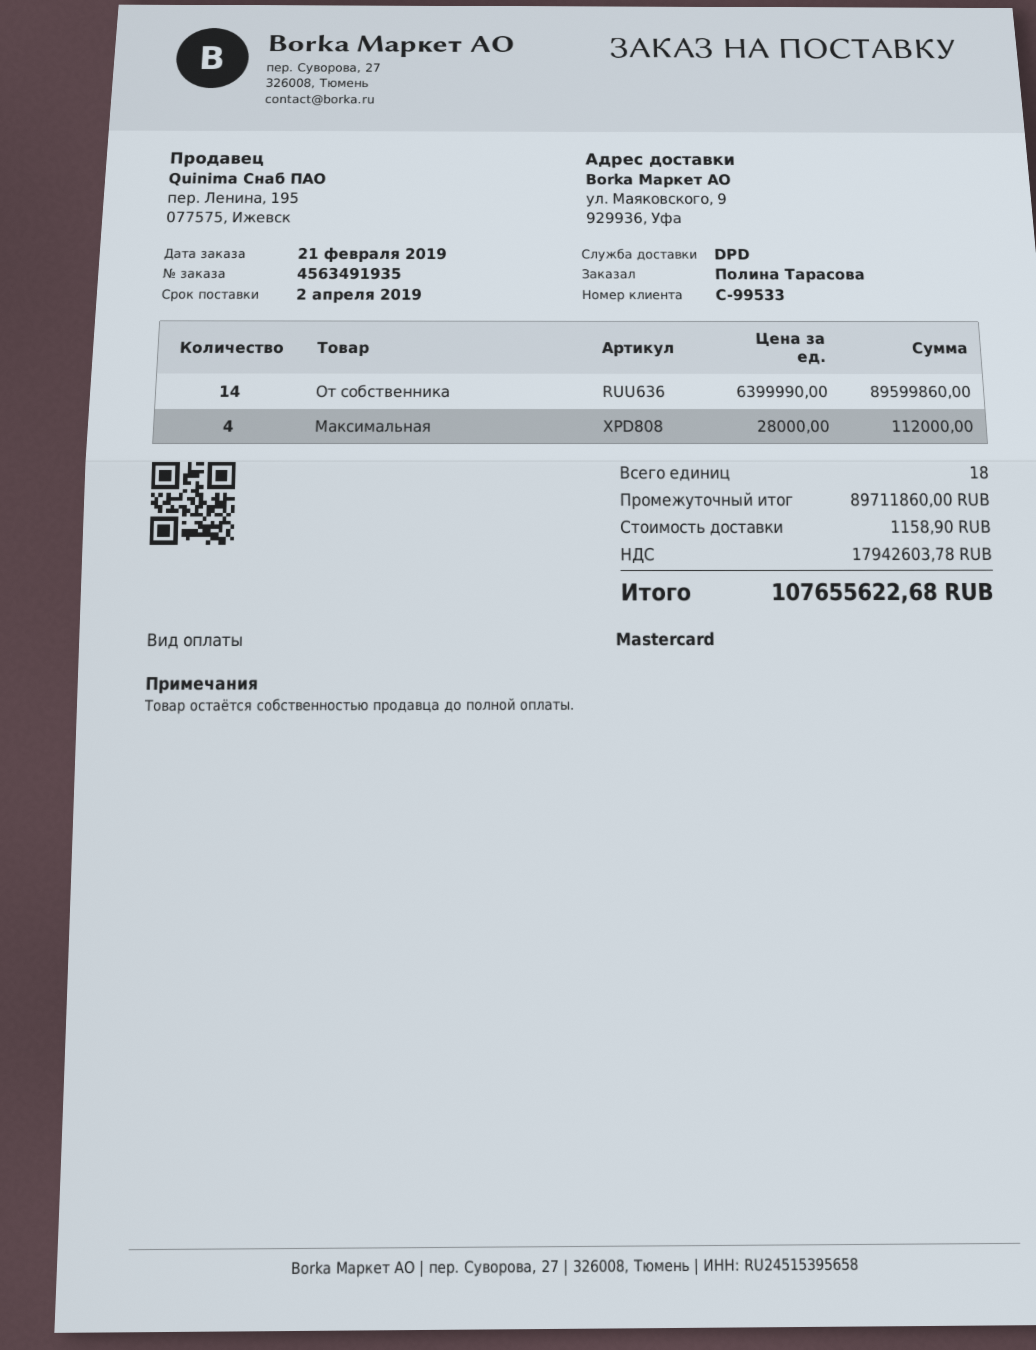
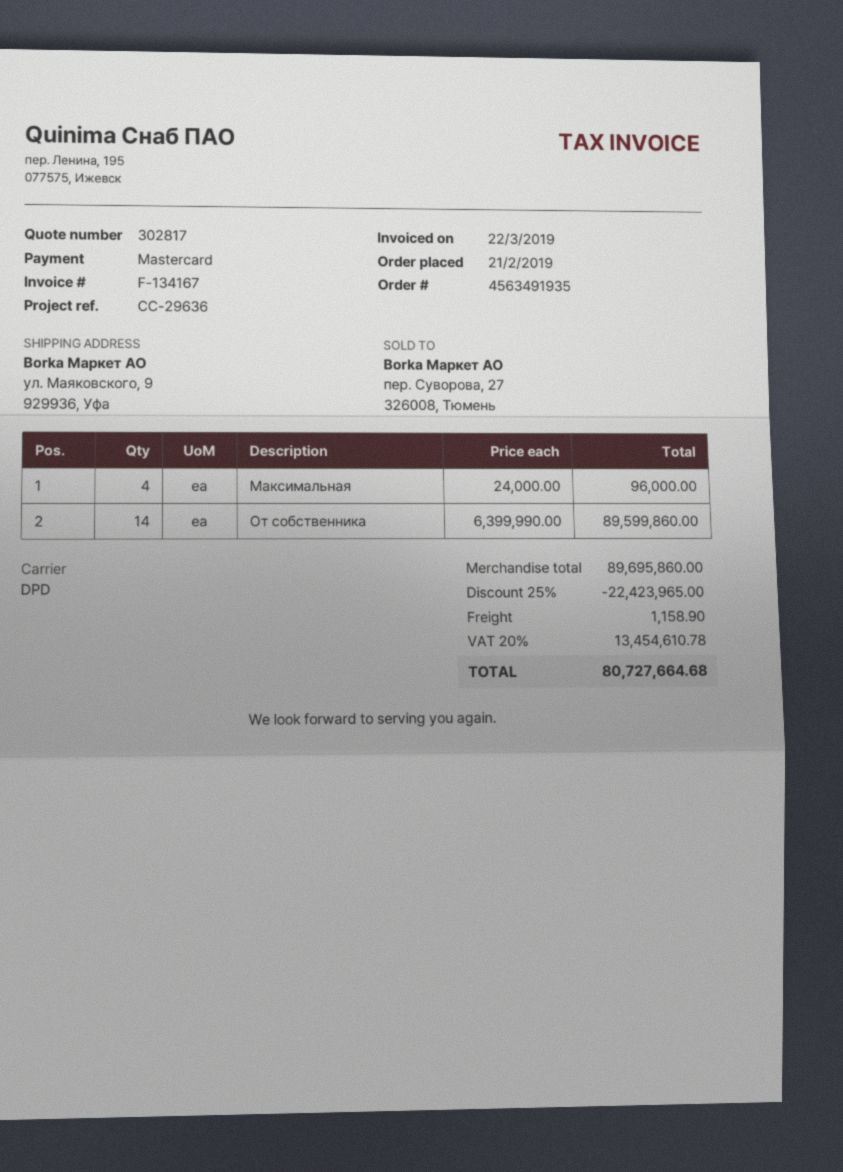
Максимальная: 4 x 28000.00 = 112000.00 -> 4 x 24000.00 = 96000.00
subtotal: 89711860.00 -> 89695860.00
discount: none -> 25% = 22423965.00
tax: 17942603.78 -> 13454610.78
total: 107655622.68 -> 80727664.68

